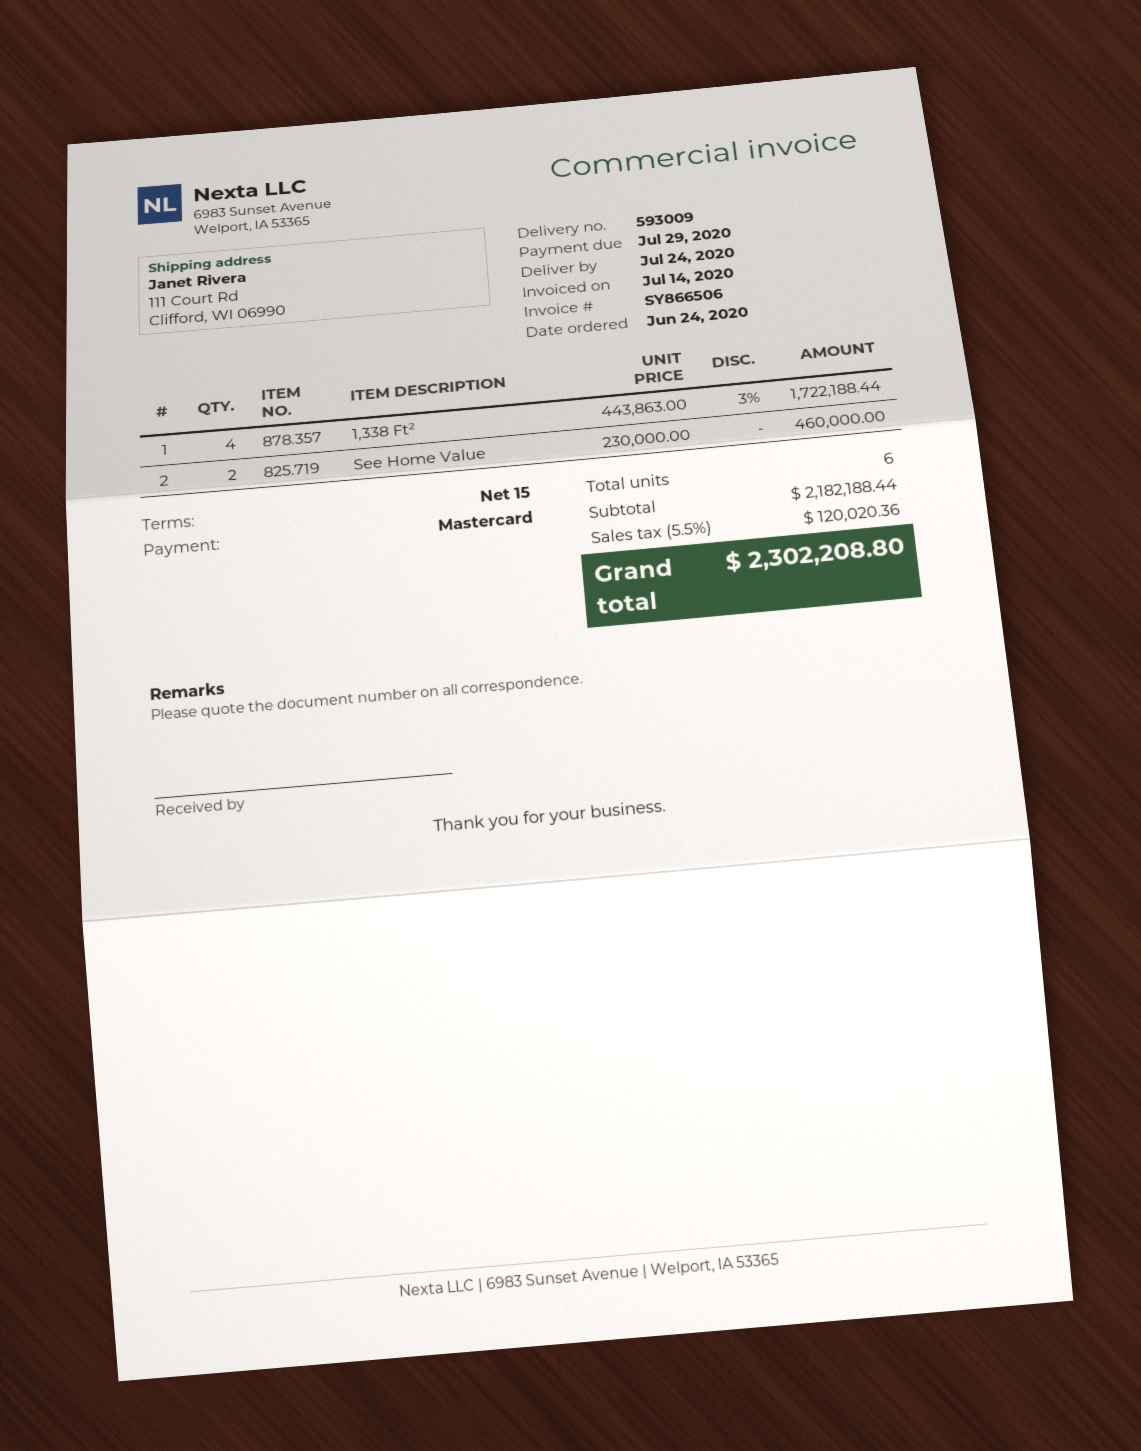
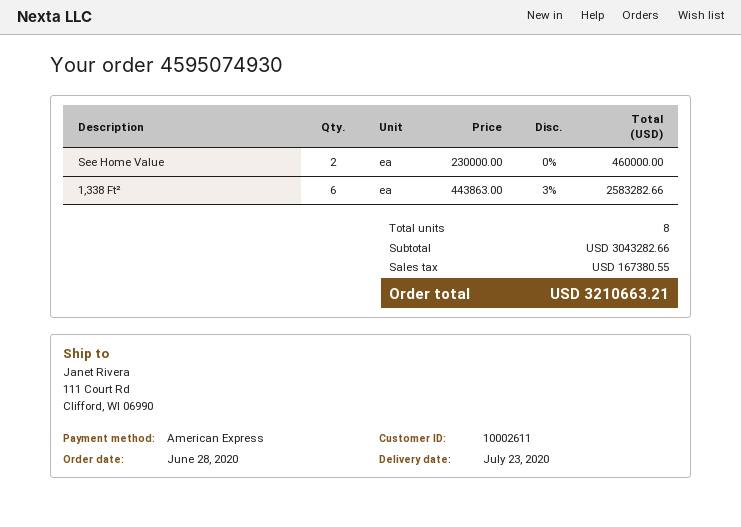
order date: 2020-06-24 -> 2020-06-28
delivery date: 2020-07-24 -> 2020-07-23
payment method: Mastercard -> American Express
1,338 Ft²: 4 x 443863.00 - 3% = 1722188.44 -> 6 x 443863.00 - 3% = 2583282.66
total quantity: 6 -> 8
subtotal: 2182188.44 -> 3043282.66
tax: 120020.36 -> 167380.55
total: 2302208.80 -> 3210663.21

